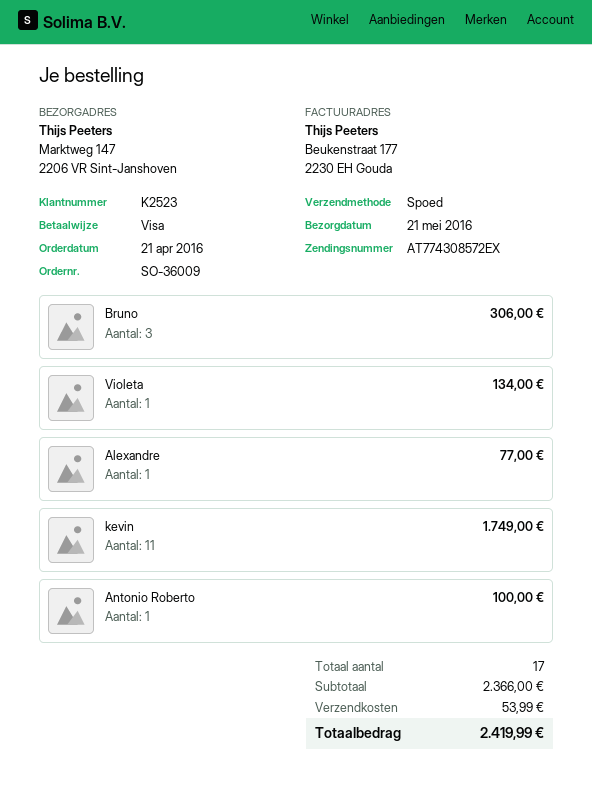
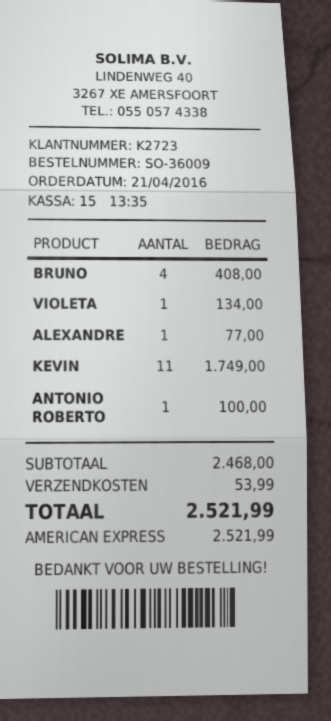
customer number: K2523 -> K2723
payment method: Visa -> American Express
Bruno: 3 for 306.00 -> 4 for 408.00
subtotal: 2366.00 -> 2468.00
total: 2419.99 -> 2521.99

